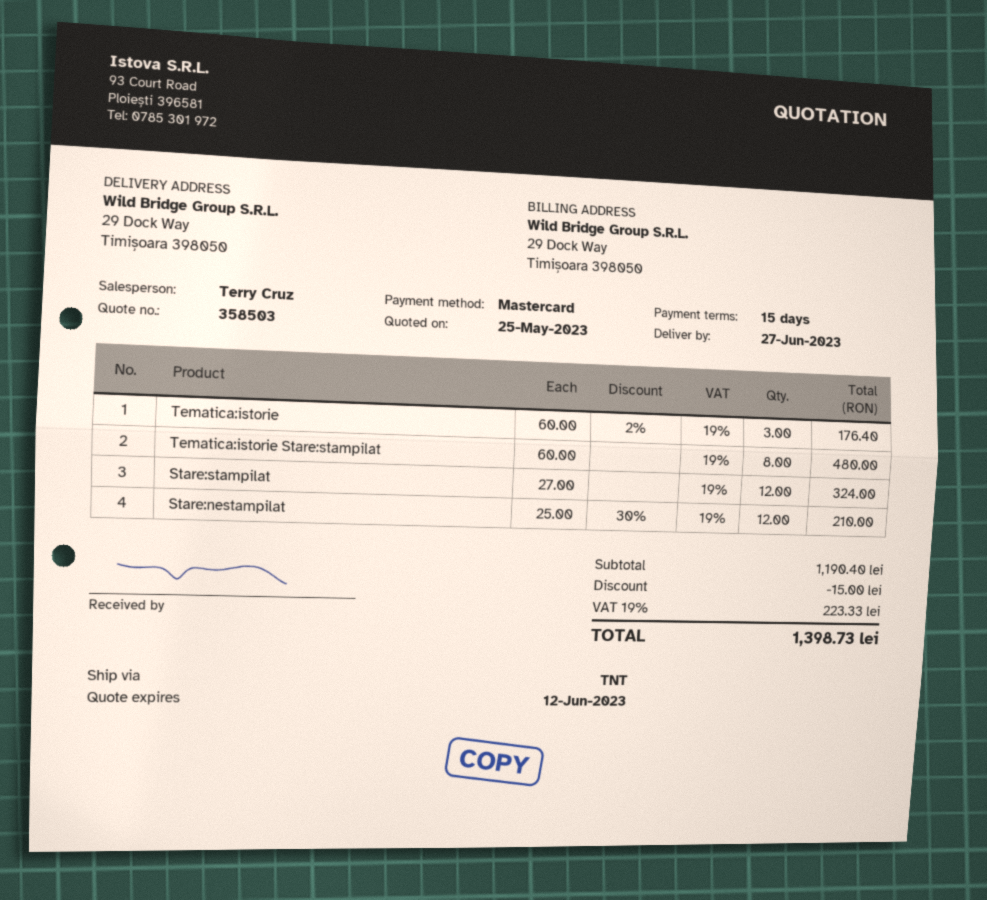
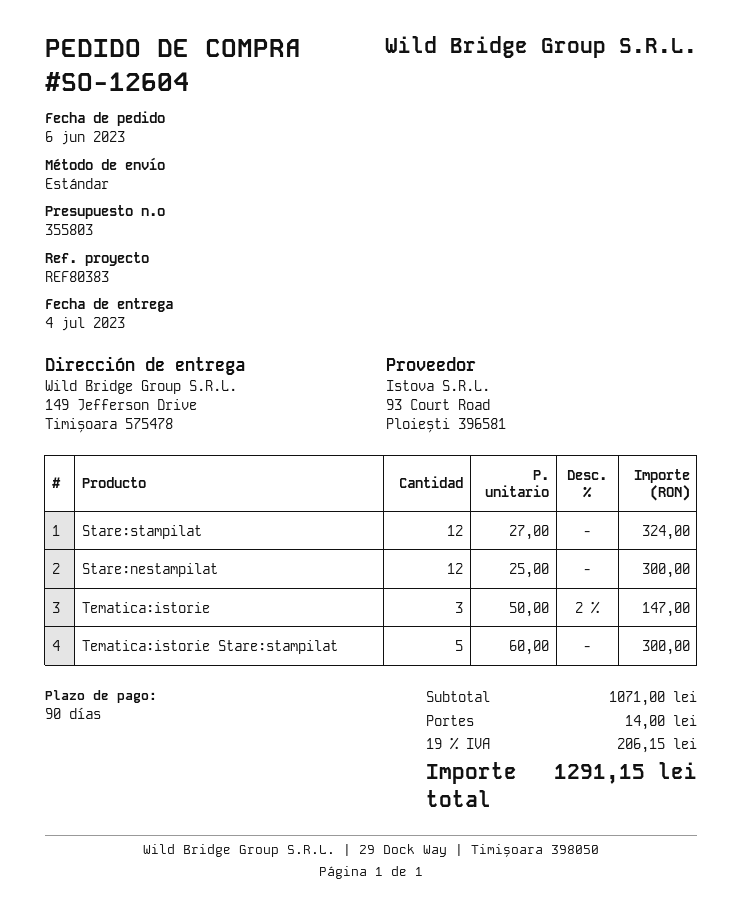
quote number: 358503 -> 355803
delivery date: 2023-06-27 -> 2023-07-04
payment terms: 15 days -> 90 days
shipping method: TNT -> standard
ship to: 29 Dock Way, Timișoara 398050 -> 149 Jefferson Drive, Timișoara 575478
Tematica:istorie: 3 x 60.00 - 2% = 176.40 -> 3 x 50.00 - 2% = 147.00
Tematica:istorie Stare:stampilat: 8 x 60.00 = 480.00 -> 5 x 60.00 = 300.00
Stare:nestampilat: 12 x 25.00 - 30% = 210.00 -> 12 x 25.00 = 300.00
subtotal: 1190.40 -> 1071.00
discount: 15.00 -> none
shipping: none -> 14.00
tax: 19% = 223.33 -> 19% = 206.15
total: 1398.73 -> 1291.15

